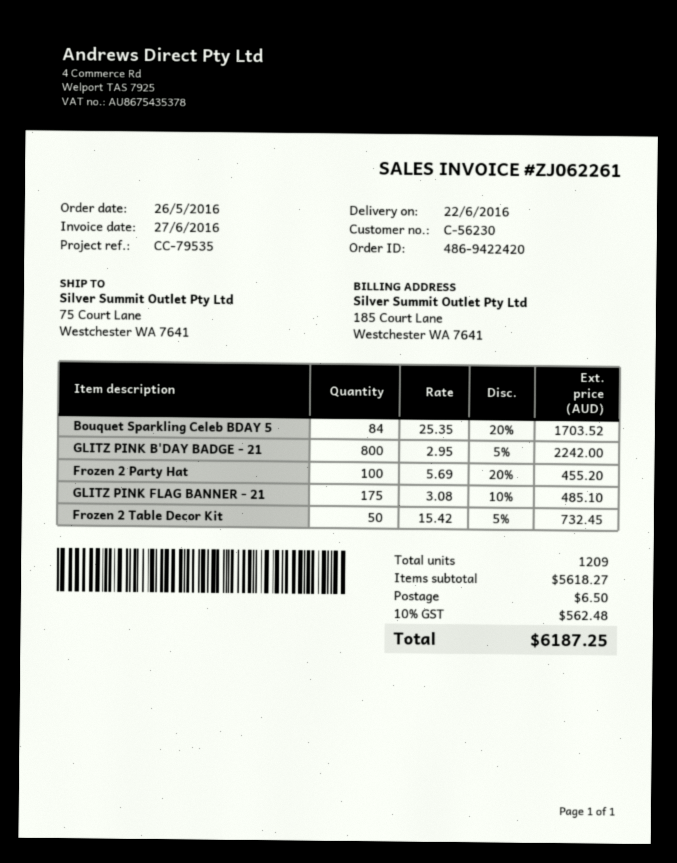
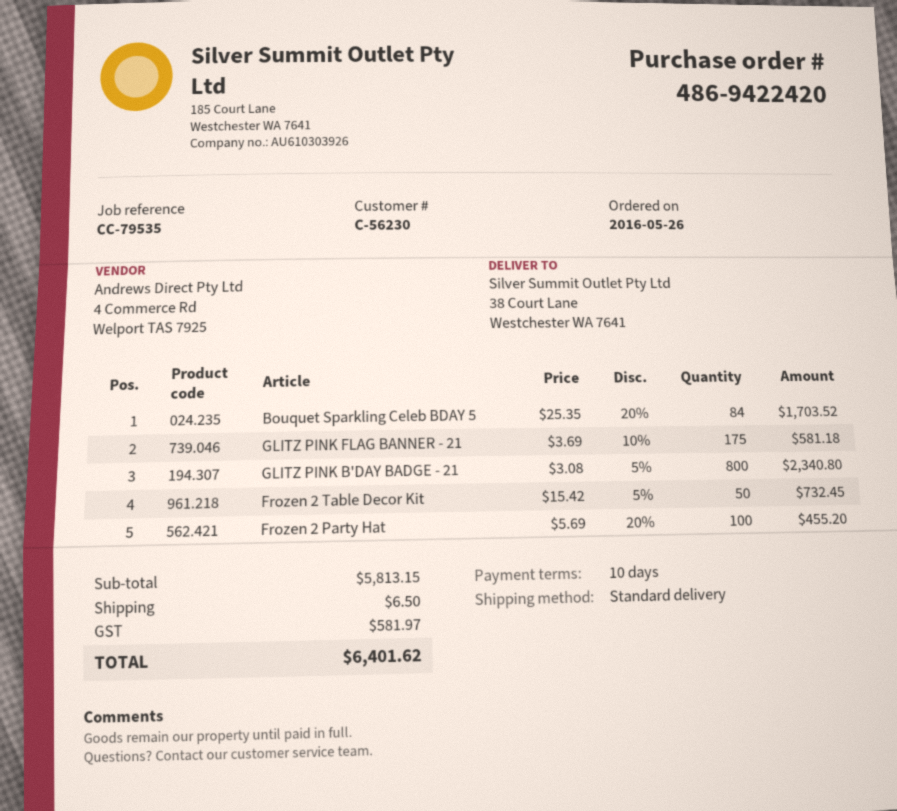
ship to: 75 Court Lane, Westchester WA 7641 -> 38 Court Lane, Westchester WA 7641
GLITZ PINK B'DAY BADGE - 21: 800 x 2.95 - 5% = 2242.00 -> 800 x 3.08 - 5% = 2340.80
GLITZ PINK FLAG BANNER - 21: 175 x 3.08 - 10% = 485.10 -> 175 x 3.69 - 10% = 581.18
subtotal: 5618.27 -> 5813.15
tax: 562.48 -> 581.97
total: 6187.25 -> 6401.62

